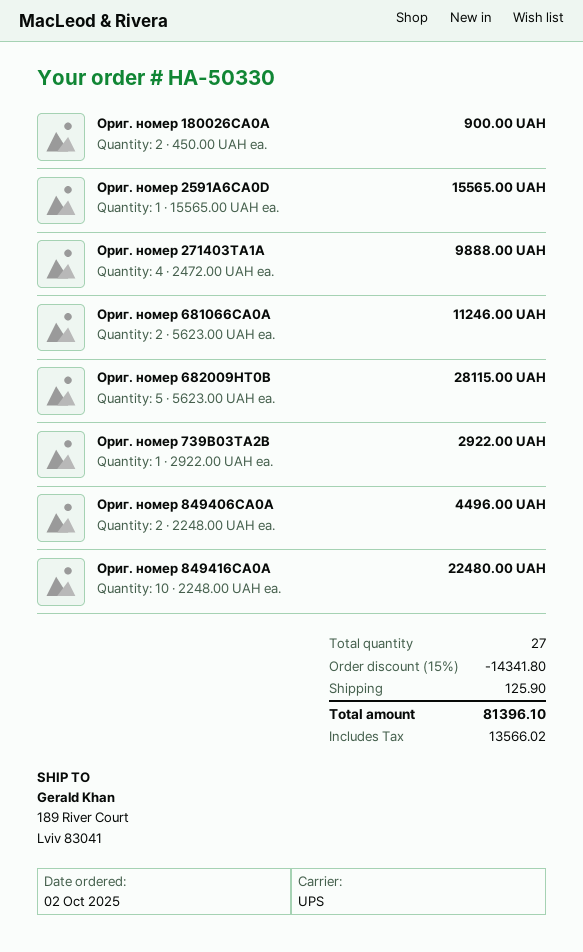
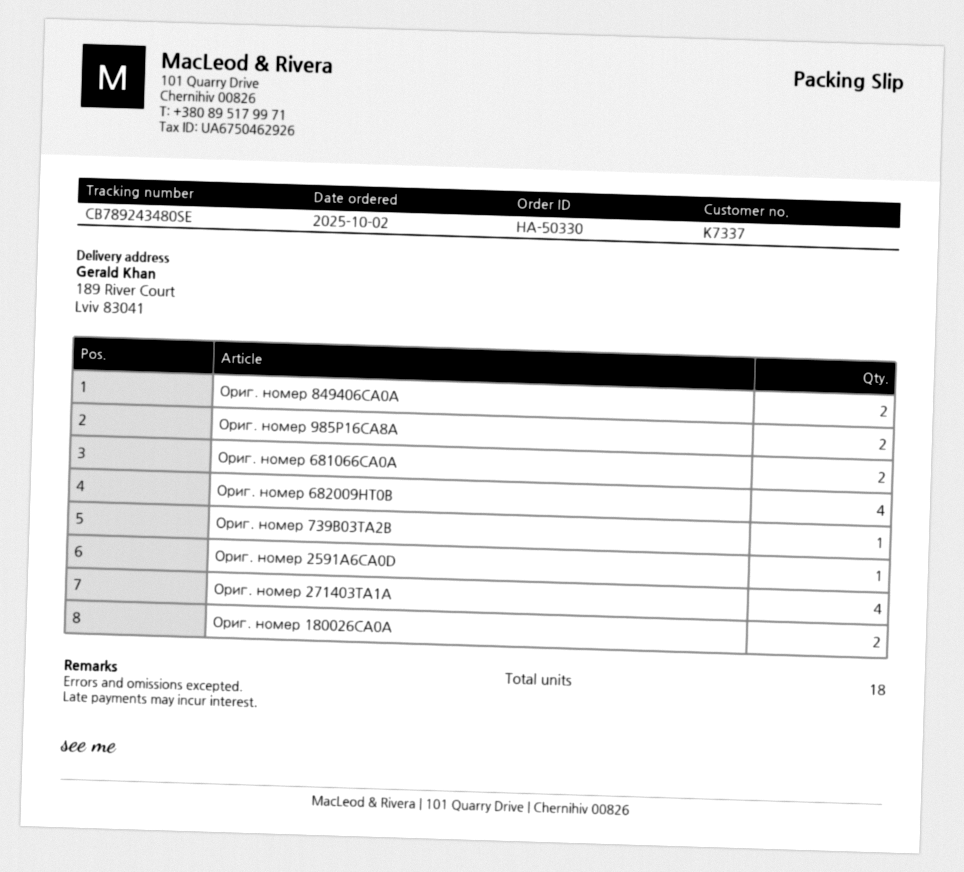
Ориг. номер 682009HT0B: 5 -> 4
Ориг. номер 849416CA0A: 10 -> none
Ориг. номер 985P16CA8A: none -> 2
total quantity: 27 -> 18

